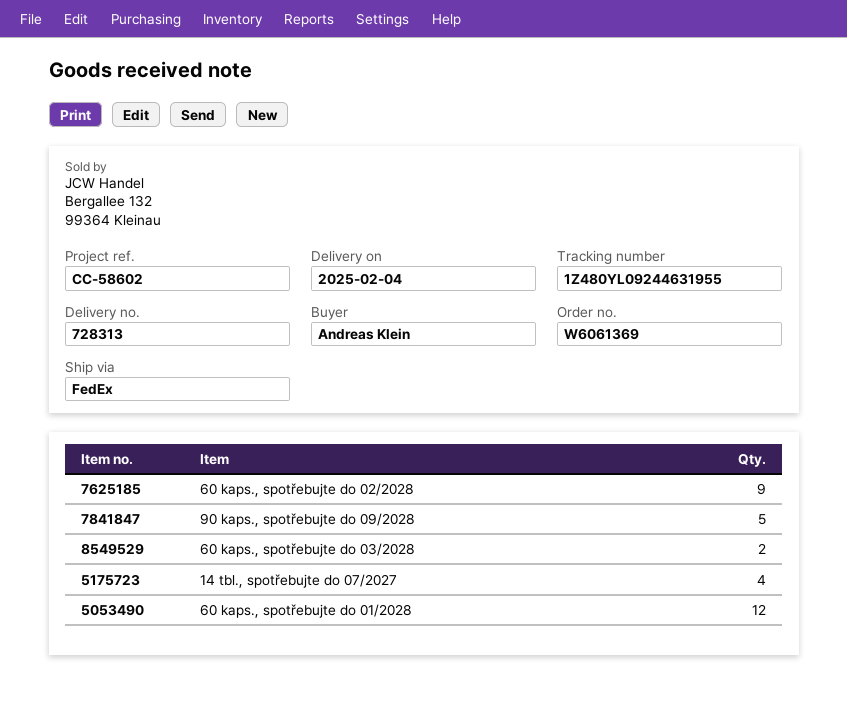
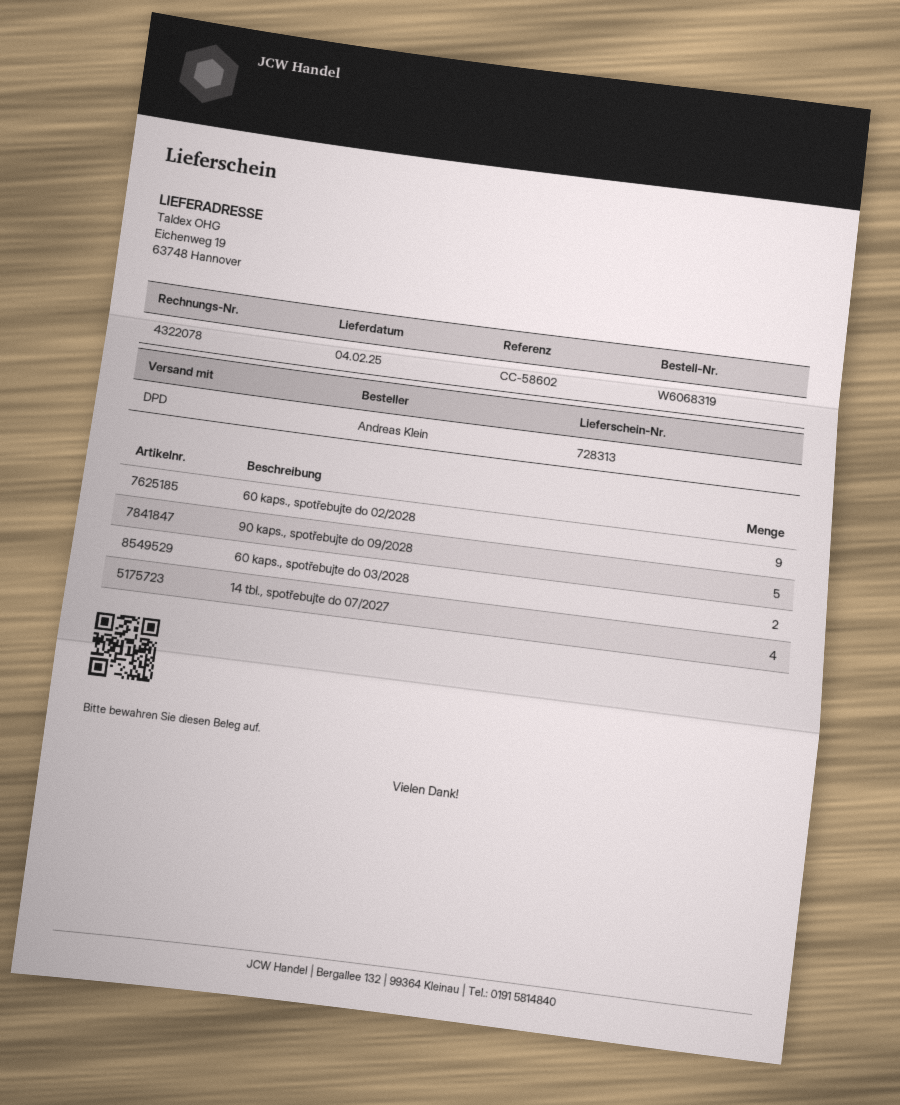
order number: W6061369 -> W6068319
shipping method: FedEx -> DPD
60 kaps., spotřebujte do 01/2028: 12 -> none

